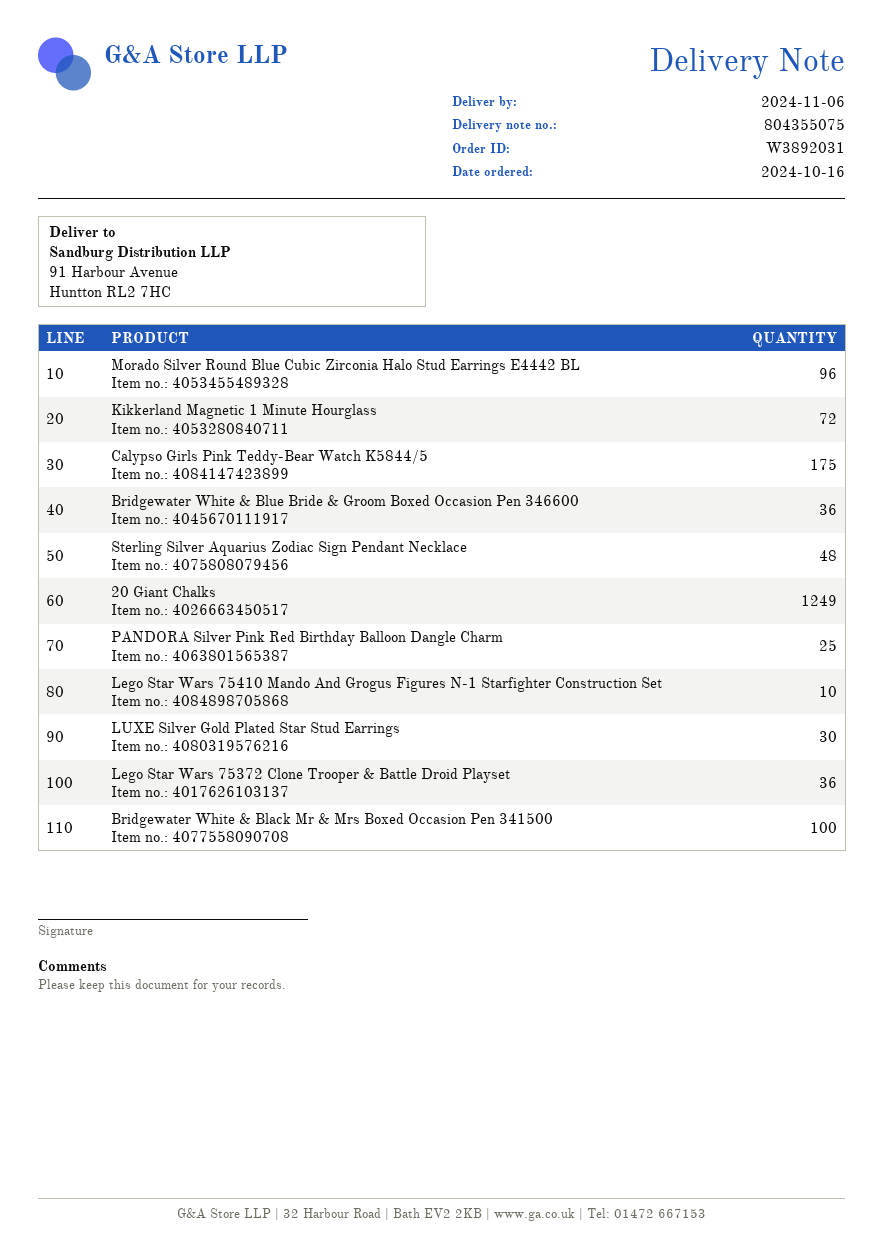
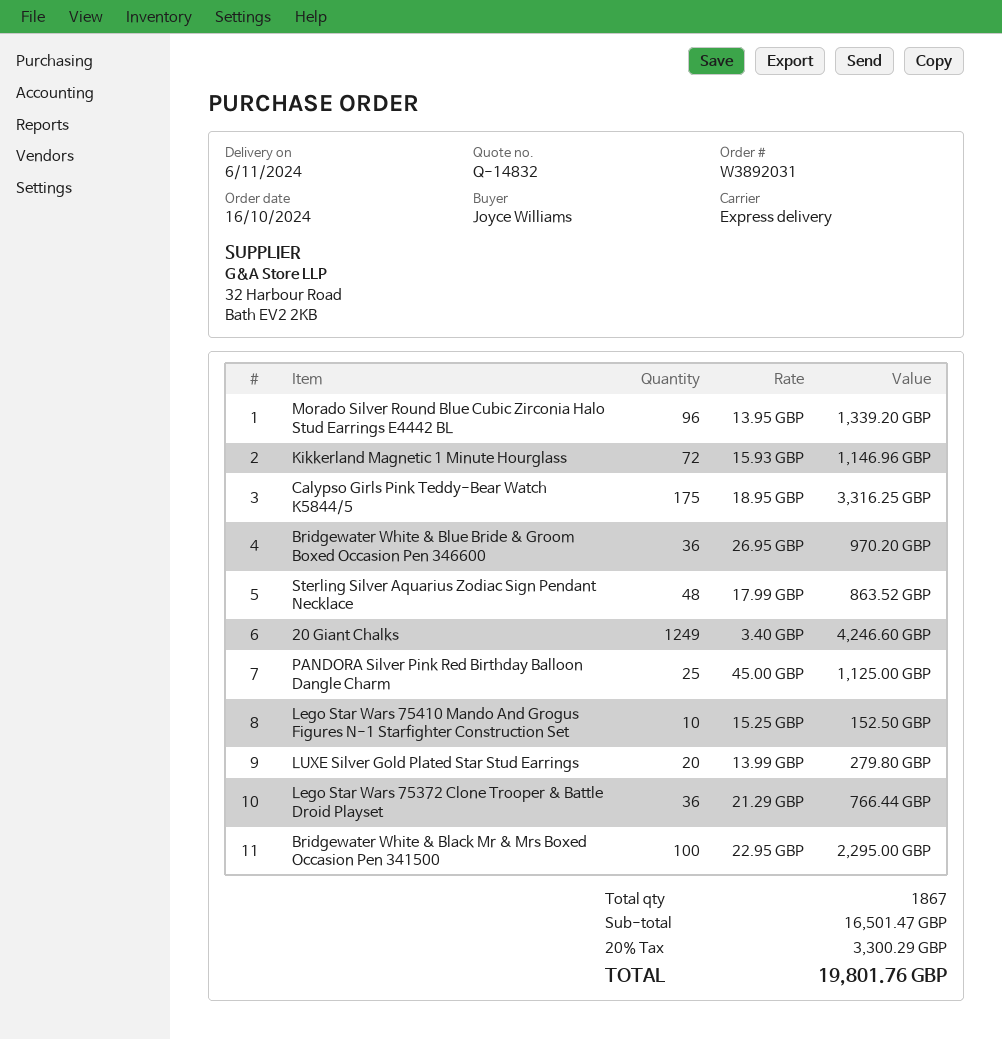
LUXE Silver Gold Plated Star Stud Earrings: 30 -> 20

